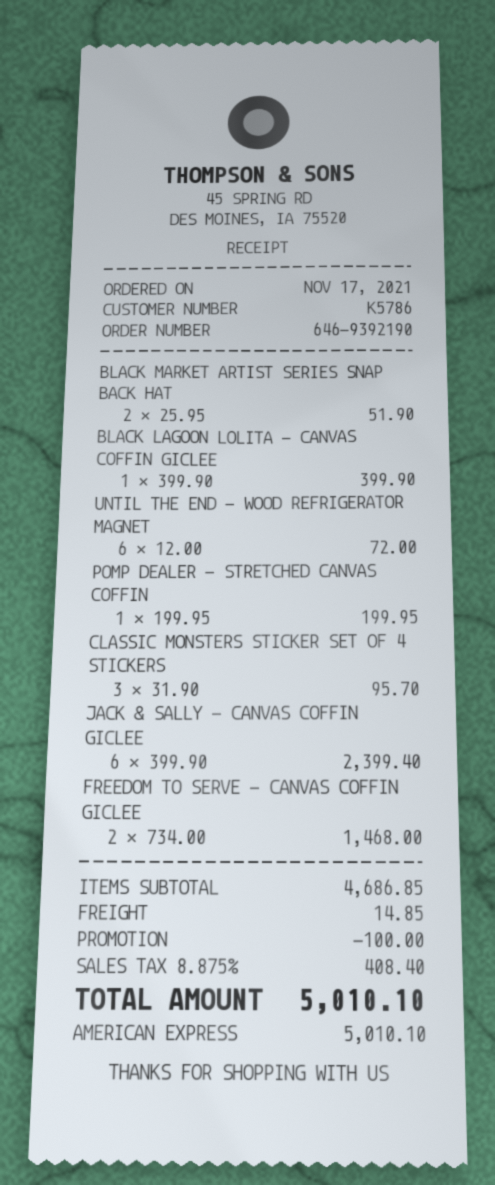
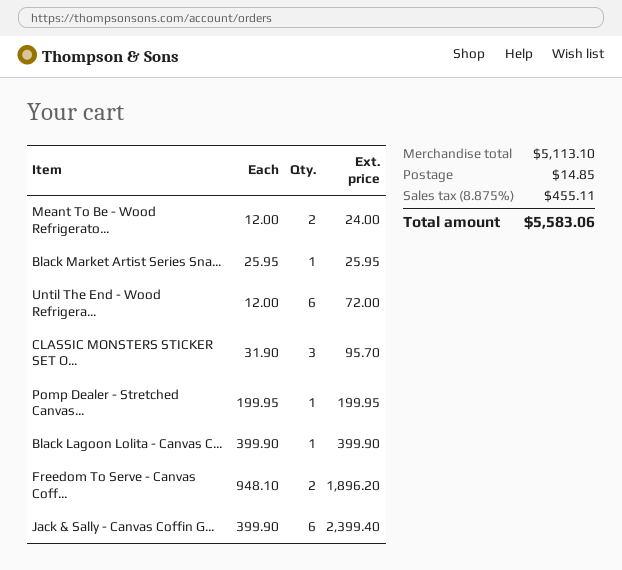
BLACK MARKET ARTIST SERIES SNAP BACK HAT: 2 x 25.95 = 51.90 -> 1 x 25.95 = 25.95
FREEDOM TO SERVE - CANVAS COFFIN GICLEE: 2 x 734.00 = 1468.00 -> 2 x 948.10 = 1896.20
Meant To Be - Wood Refrigerato...: none -> 2 x 12.00 = 24.00
subtotal: 4686.85 -> 5113.10
discount: 100.00 -> none
tax: 8.875% = 408.40 -> 8.875% = 455.11
total: 5010.10 -> 5583.06

